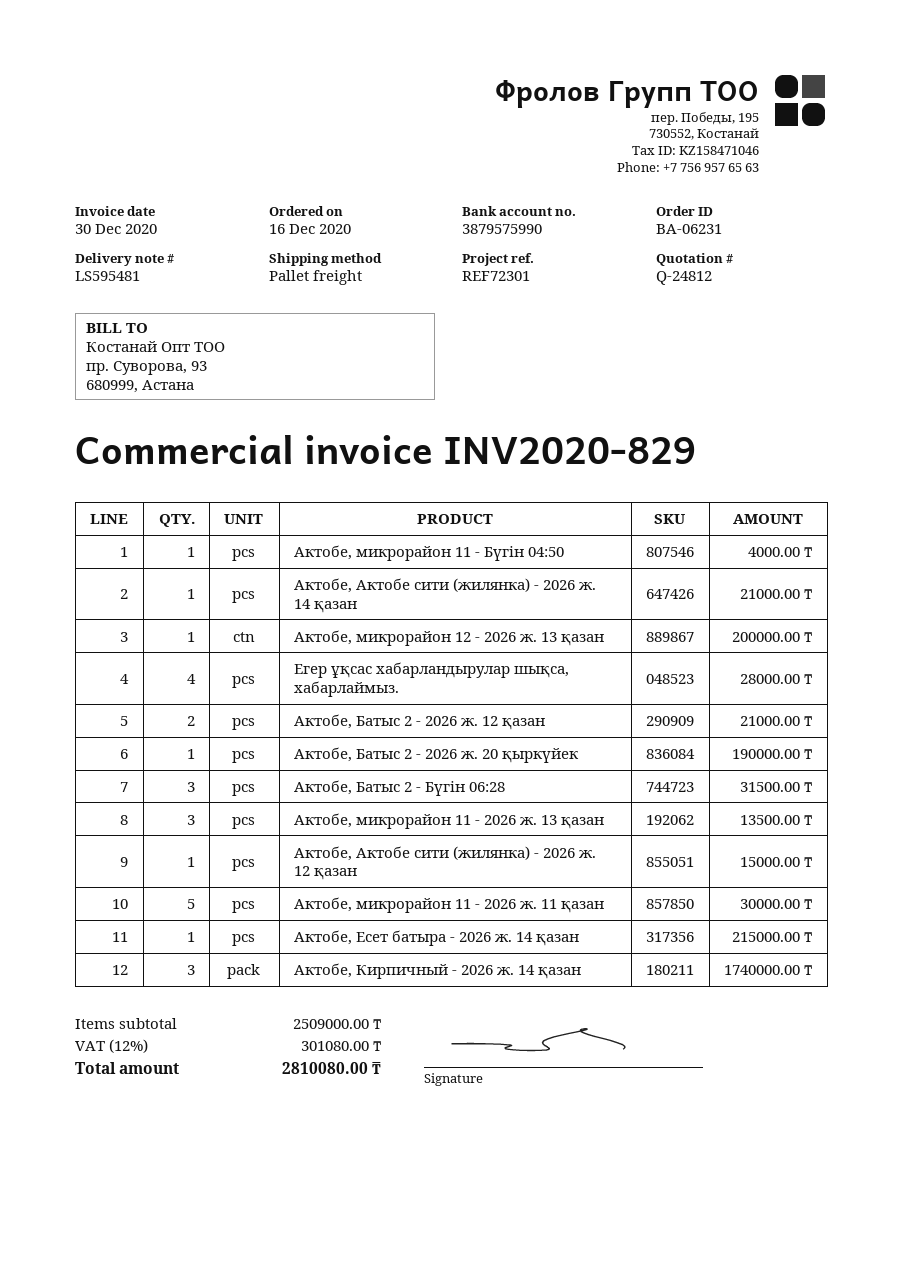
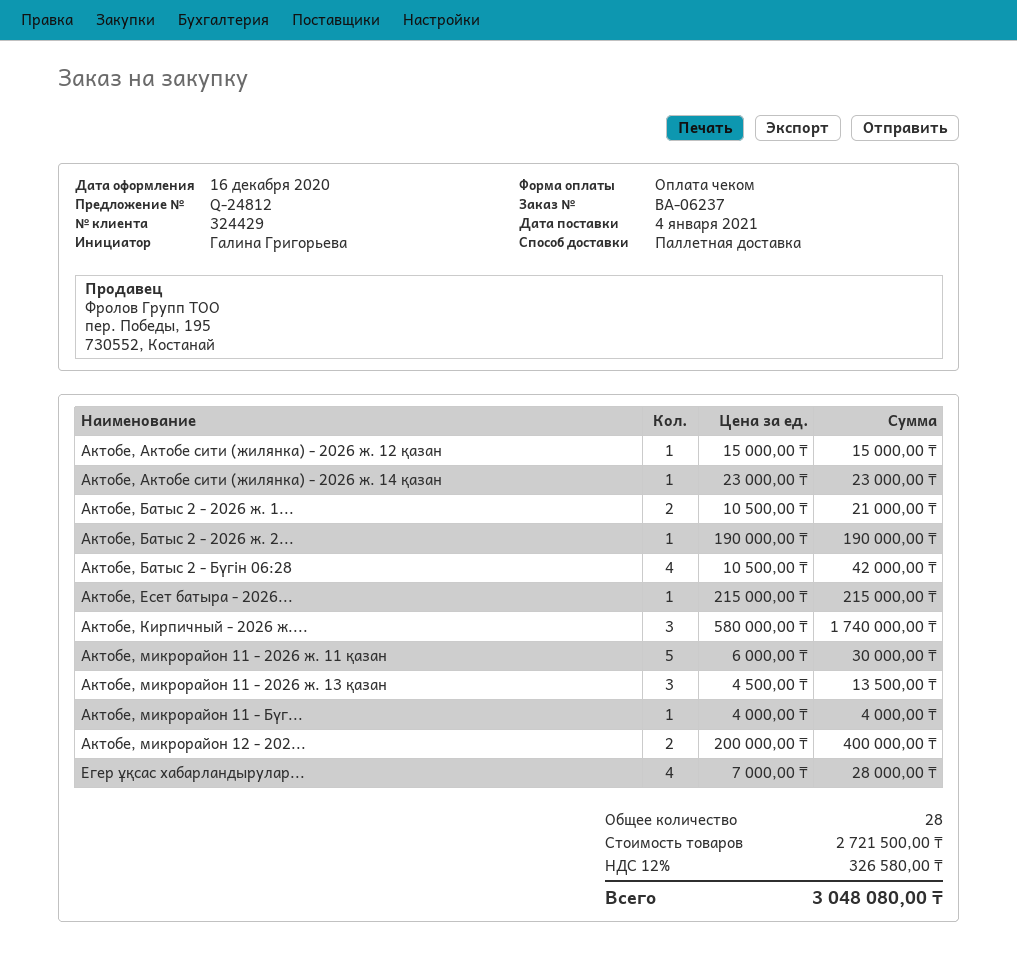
order number: BA-06231 -> BA-06237
Актобе, Актобе сити (жилянка) - 2026 ж. 14 қазан: 1 for 21000.00 -> 1 for 23000.00
Актобе, микрорайон 12 - 2026 ж. 13 қазан: 1 for 200000.00 -> 2 for 400000.00
Актобе, Батыс 2 - Бүгін 06:28: 3 for 31500.00 -> 4 for 42000.00
subtotal: 2509000.00 -> 2721500.00
tax: 12% = 301080.00 -> 12% = 326580.00
total: 2810080.00 -> 3048080.00

